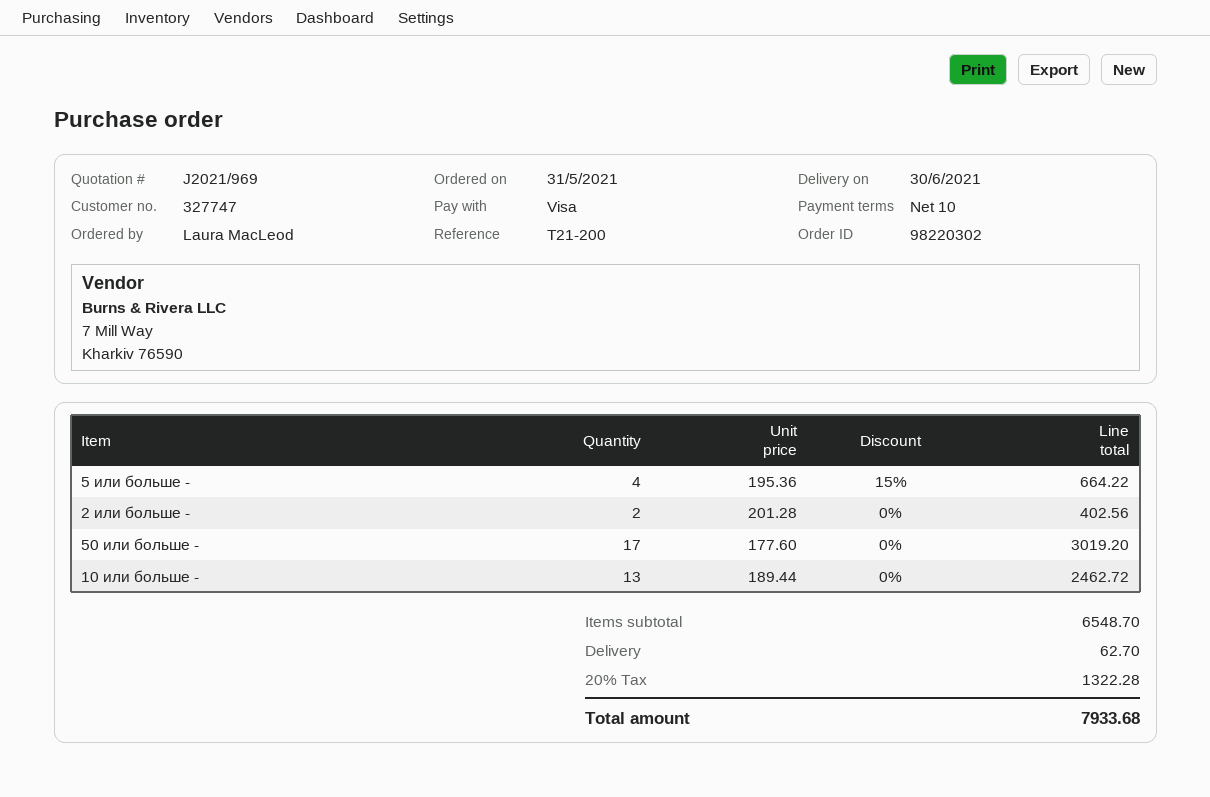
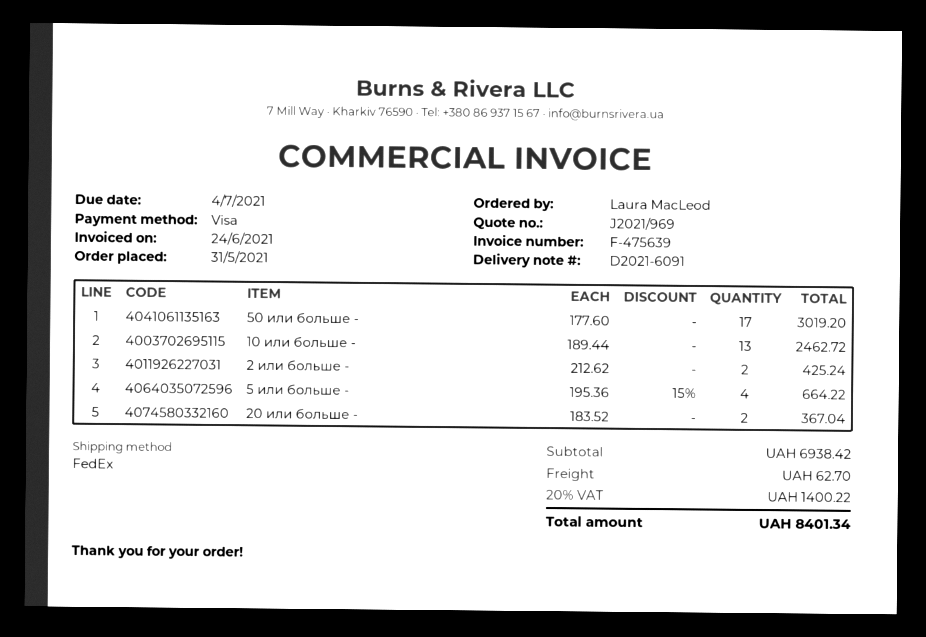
2 или больше -: 2 x 201.28 = 402.56 -> 2 x 212.62 = 425.24
20 или больше -: none -> 2 x 183.52 = 367.04
subtotal: 6548.70 -> 6938.42
tax: 20% = 1322.28 -> 20% = 1400.22
total: 7933.68 -> 8401.34

